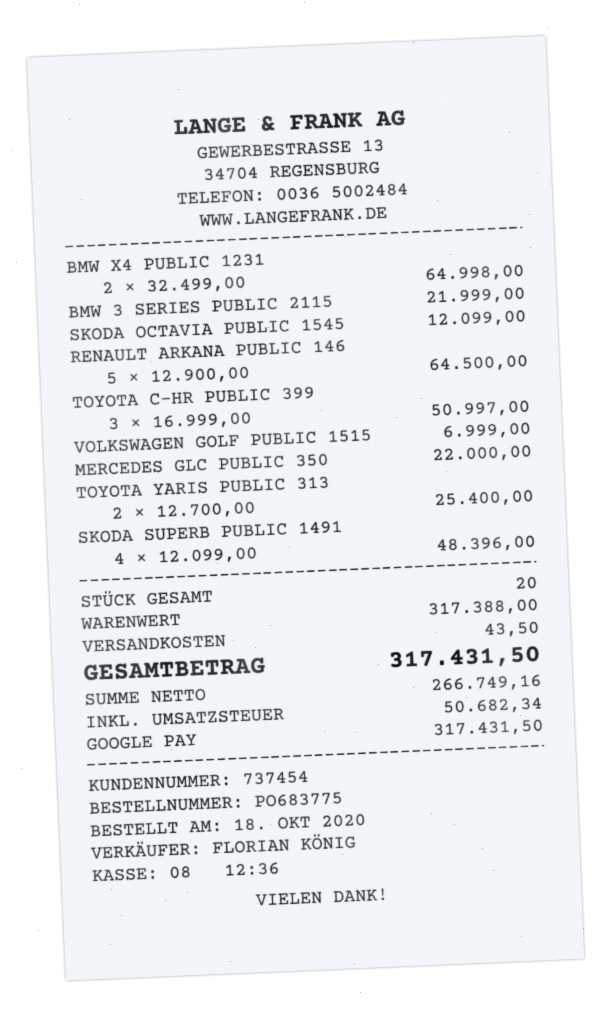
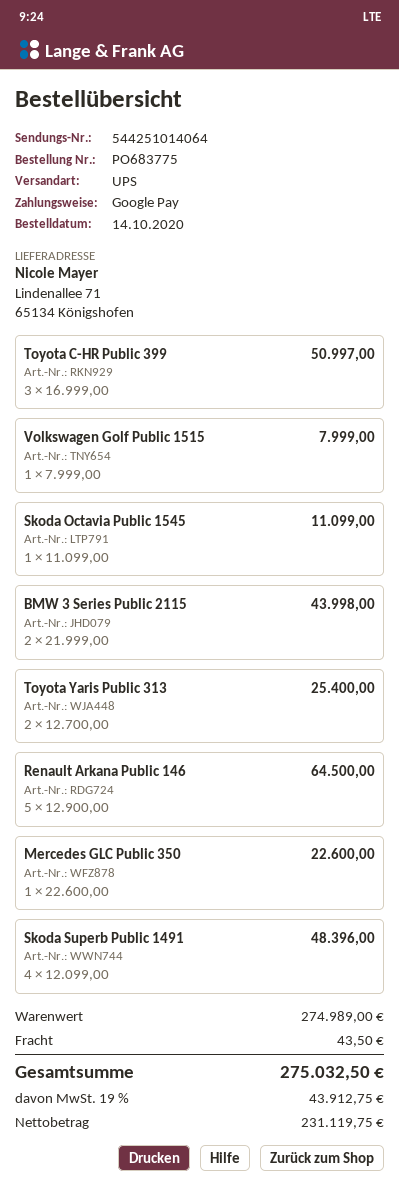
order date: 2020-10-18 -> 2020-10-14
BMW X4 PUBLIC 1231: 2 x 32499.00 = 64998.00 -> none
BMW 3 SERIES PUBLIC 2115: 1 x 21999.00 = 21999.00 -> 2 x 21999.00 = 43998.00
SKODA OCTAVIA PUBLIC 1545: 1 x 12099.00 = 12099.00 -> 1 x 11099.00 = 11099.00
VOLKSWAGEN GOLF PUBLIC 1515: 1 x 6999.00 = 6999.00 -> 1 x 7999.00 = 7999.00
MERCEDES GLC PUBLIC 350: 1 x 22000.00 = 22000.00 -> 1 x 22600.00 = 22600.00
subtotal: 317388.00 -> 274989.00
net: 266749.16 -> 231119.75
tax: 50682.34 -> 43912.75
total: 317431.50 -> 275032.50

